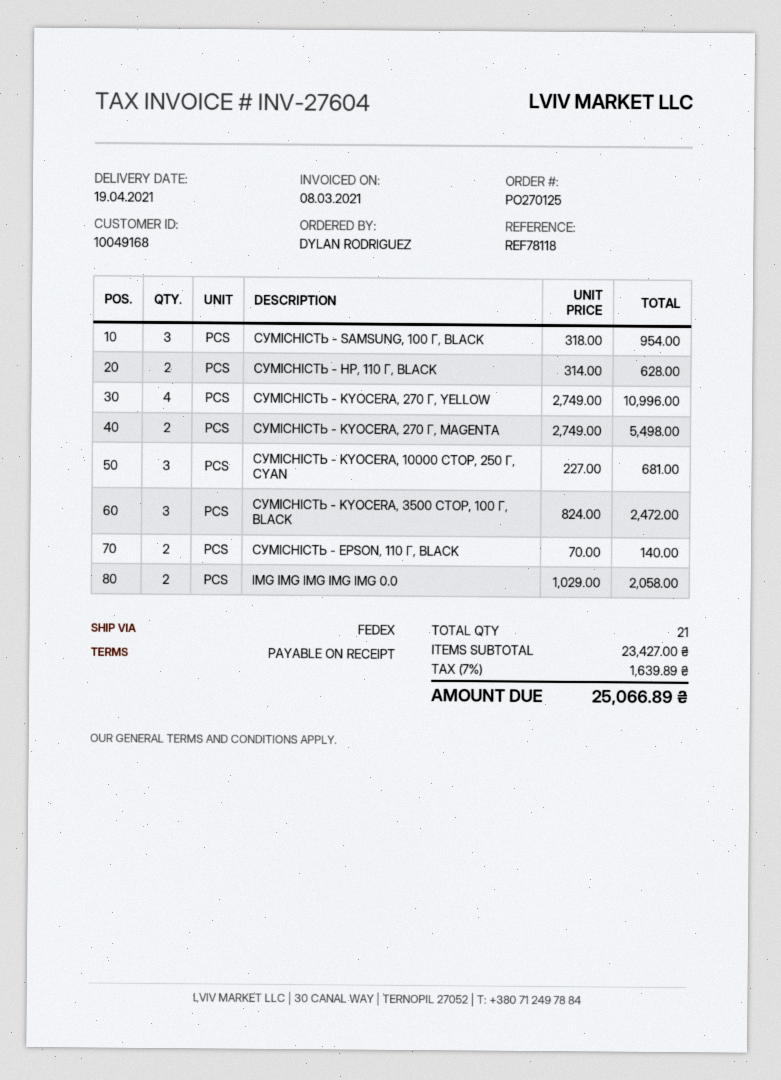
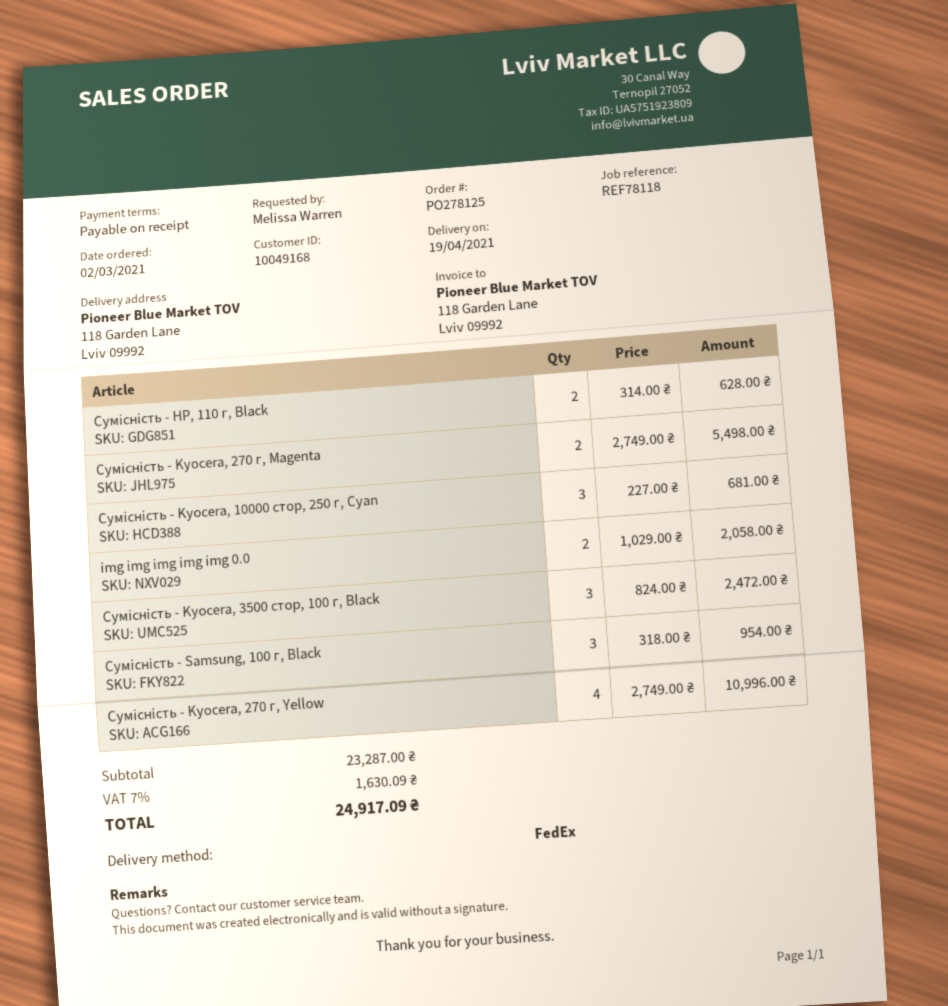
order number: PO270125 -> PO278125
ordered by: DYLAN RODRIGUEZ -> Melissa Warren
СУМІСНІСТЬ - EPSON, 110 Г, BLACK: 2 x 70.00 = 140.00 -> none
subtotal: 23427.00 -> 23287.00
tax: 7% = 1639.89 -> 7% = 1630.09
total: 25066.89 -> 24917.09

